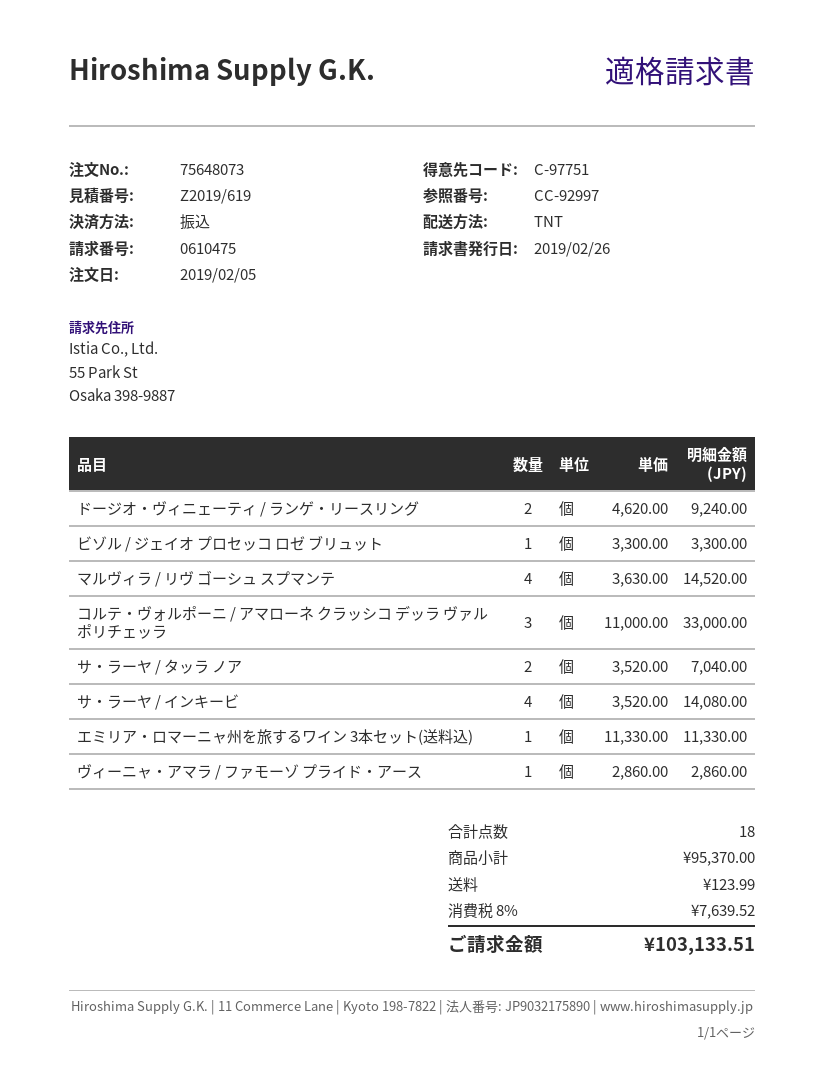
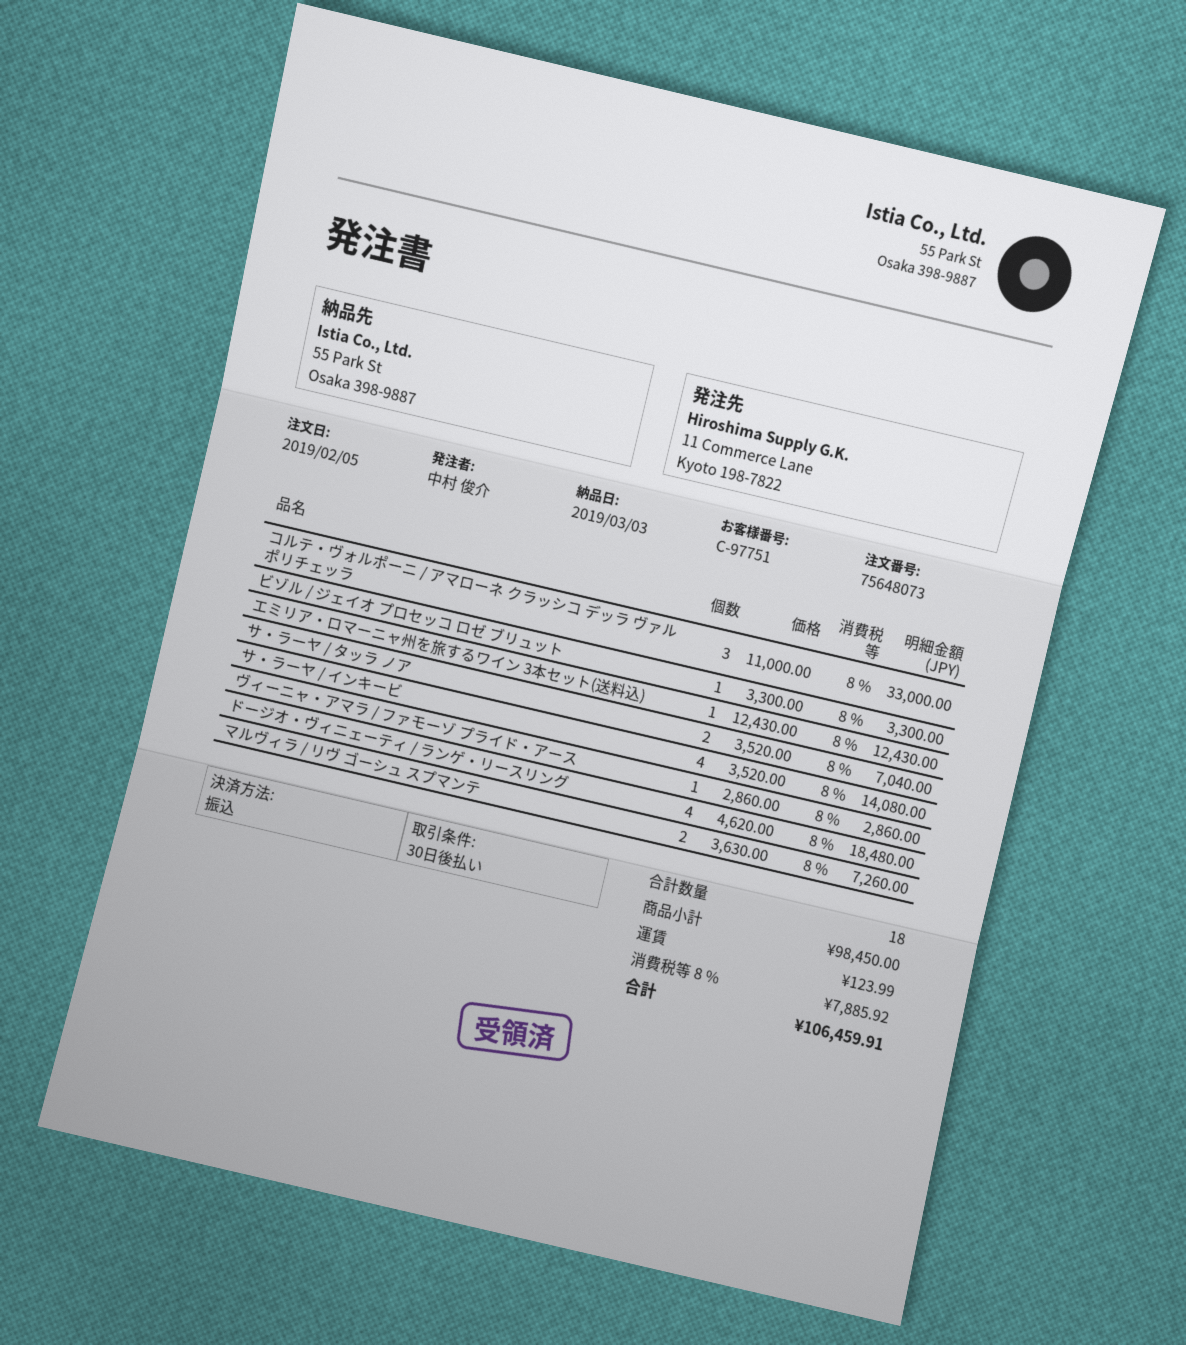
ドージオ・ヴィニェーティ / ランゲ・リースリング: 2 x 4620.00 = 9240.00 -> 4 x 4620.00 = 18480.00
マルヴィラ / リヴ ゴーシュ スプマンテ: 4 x 3630.00 = 14520.00 -> 2 x 3630.00 = 7260.00
エミリア・ロマーニャ州を旅するワイン 3本セット(送料込): 1 x 11330.00 = 11330.00 -> 1 x 12430.00 = 12430.00
subtotal: 95370.00 -> 98450.00
tax: 8% = 7639.52 -> 8% = 7885.92
total: 103133.51 -> 106459.91

